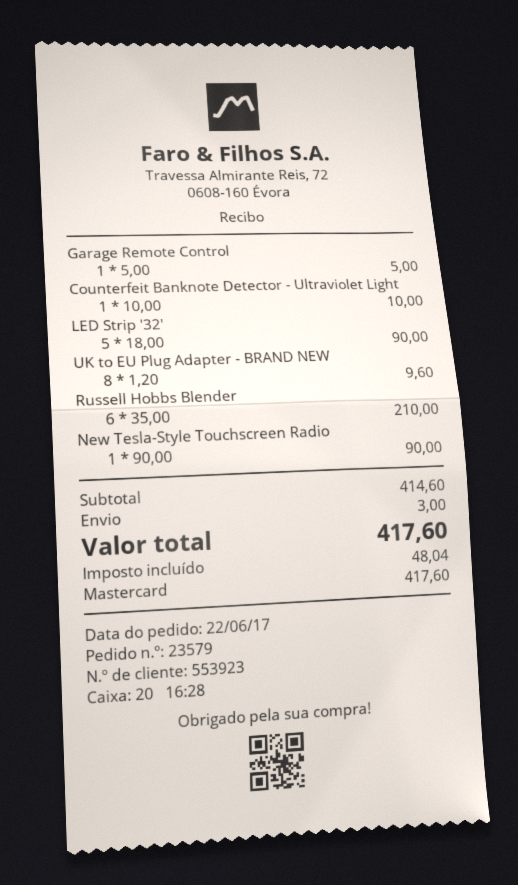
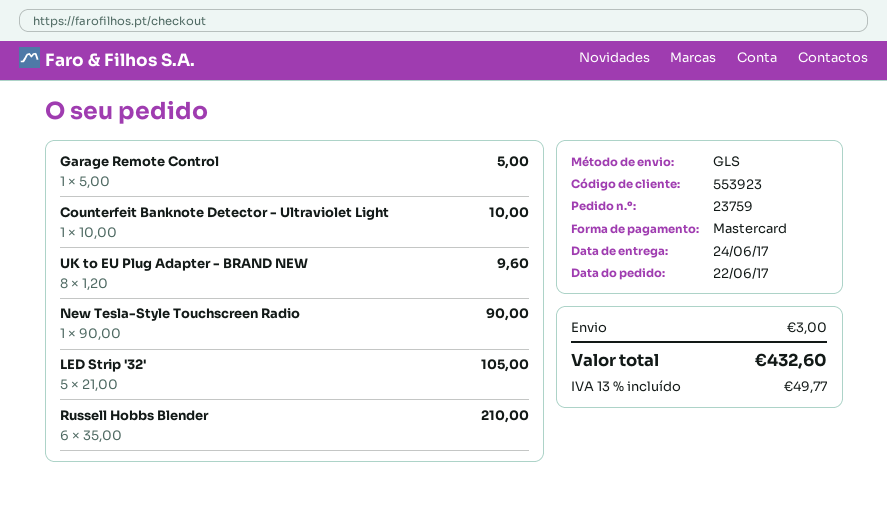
order number: 23579 -> 23759
LED Strip '32': 5 x 18.00 = 90.00 -> 5 x 21.00 = 105.00
tax: 48.04 -> 49.77
total: 417.60 -> 432.60

